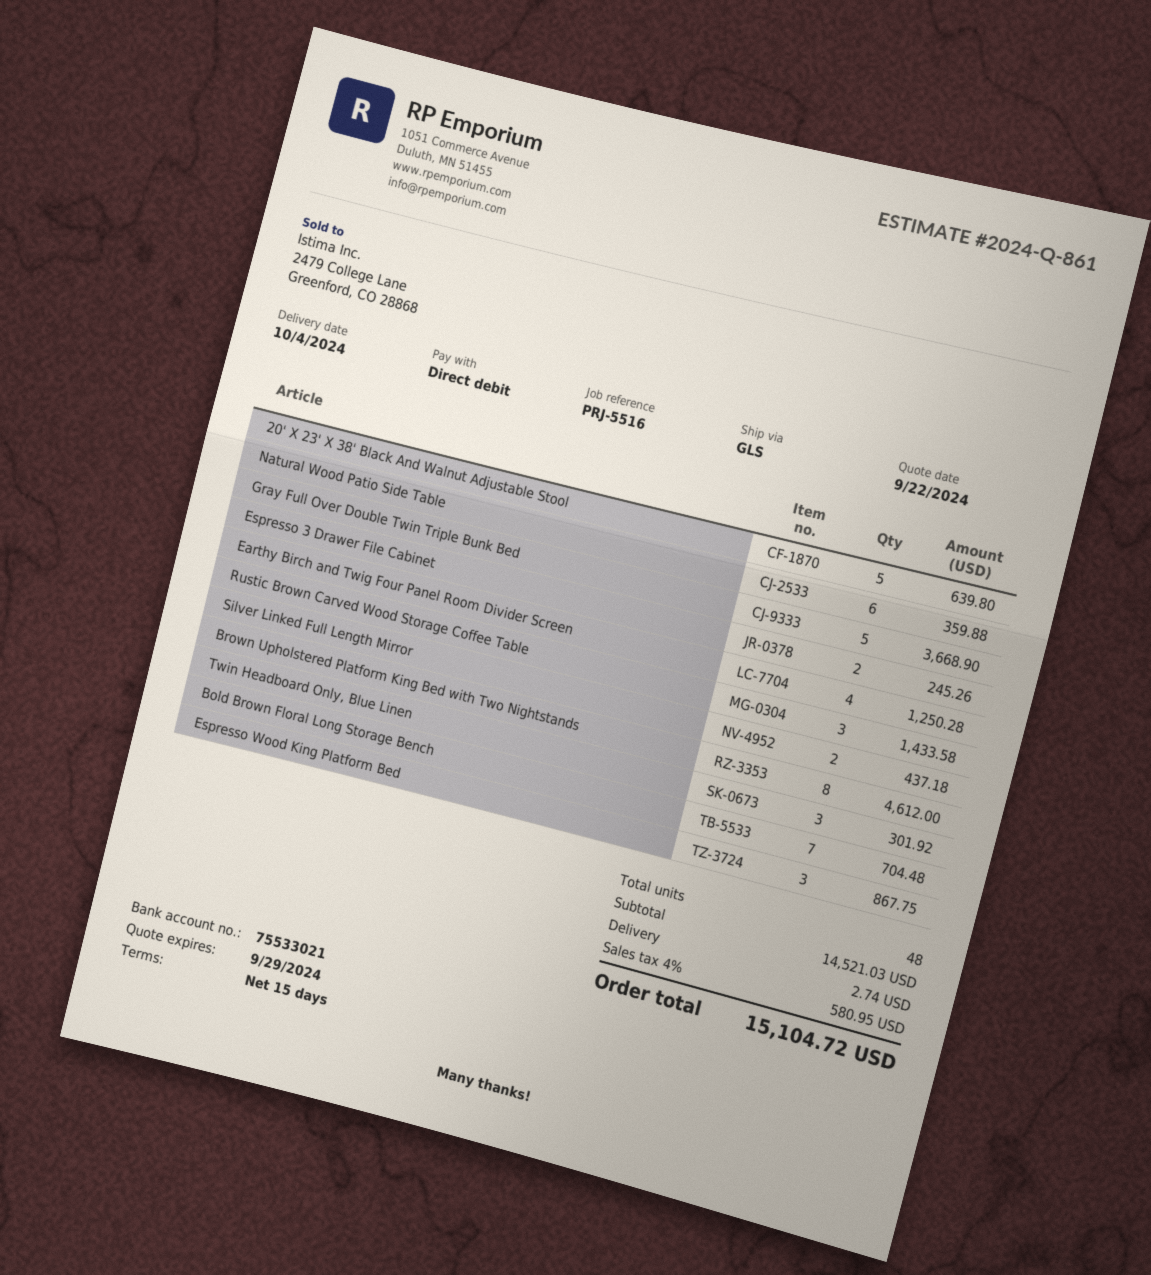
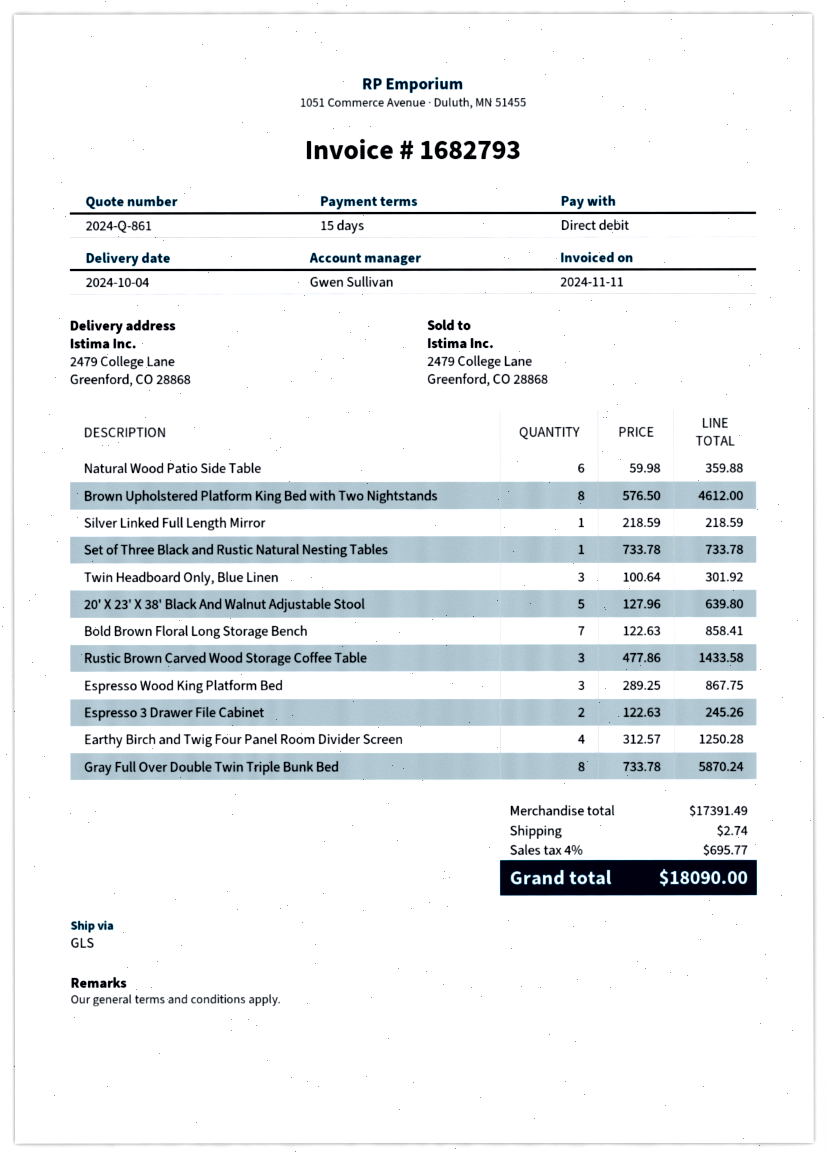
Gray Full Over Double Twin Triple Bunk Bed: 5 for 3668.90 -> 8 for 5870.24
Silver Linked Full Length Mirror: 2 for 437.18 -> 1 for 218.59
Bold Brown Floral Long Storage Bench: 7 for 704.48 -> 7 for 858.41
Set of Three Black and Rustic Natural Nesting Tables: none -> 1 for 733.78
subtotal: 14521.03 -> 17391.49
tax: 4% = 580.95 -> 4% = 695.77
total: 15104.72 -> 18090.00

